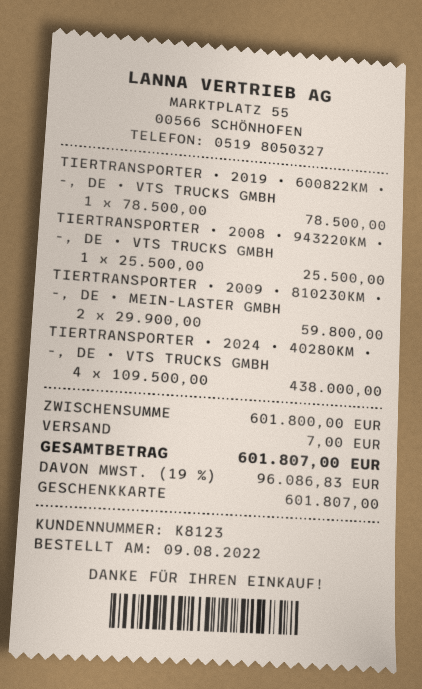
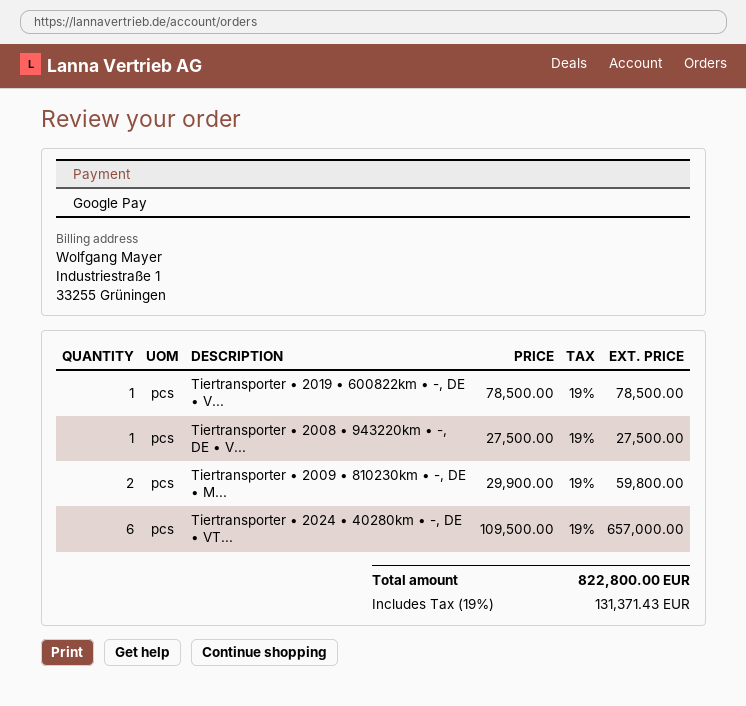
payment method: gift card -> Google Pay
TIERTRANSPORTER • 2008 • 943220KM • -, DE • VTS TRUCKS GMBH: 1 x 25500.00 = 25500.00 -> 1 x 27500.00 = 27500.00
TIERTRANSPORTER • 2024 • 40280KM • -, DE • VTS TRUCKS GMBH: 4 x 109500.00 = 438000.00 -> 6 x 109500.00 = 657000.00
shipping: 7.00 -> none
tax: 19% = 96086.83 -> 19% = 131371.43
total: 601807.00 -> 822800.00

